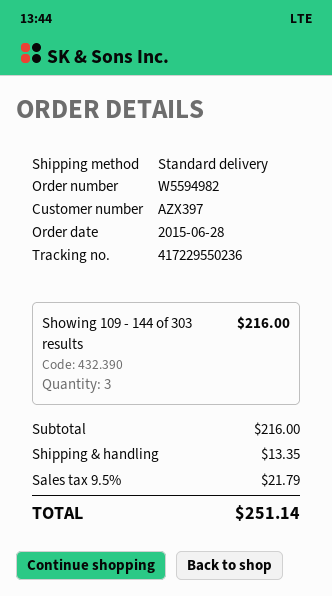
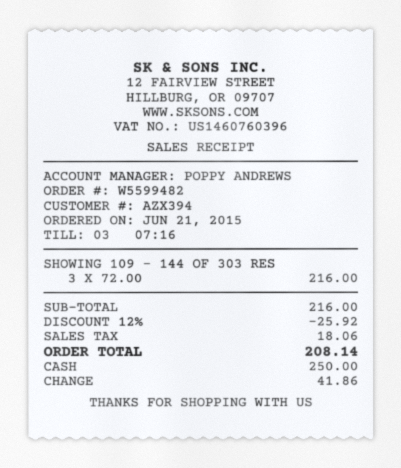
order number: W5594982 -> W5599482
order date: 2015-06-28 -> 2015-06-21
customer number: AZX397 -> AZX394
discount: none -> 12% = 25.92
shipping: 13.35 -> none
tax: 21.79 -> 18.06
total: 251.14 -> 208.14

